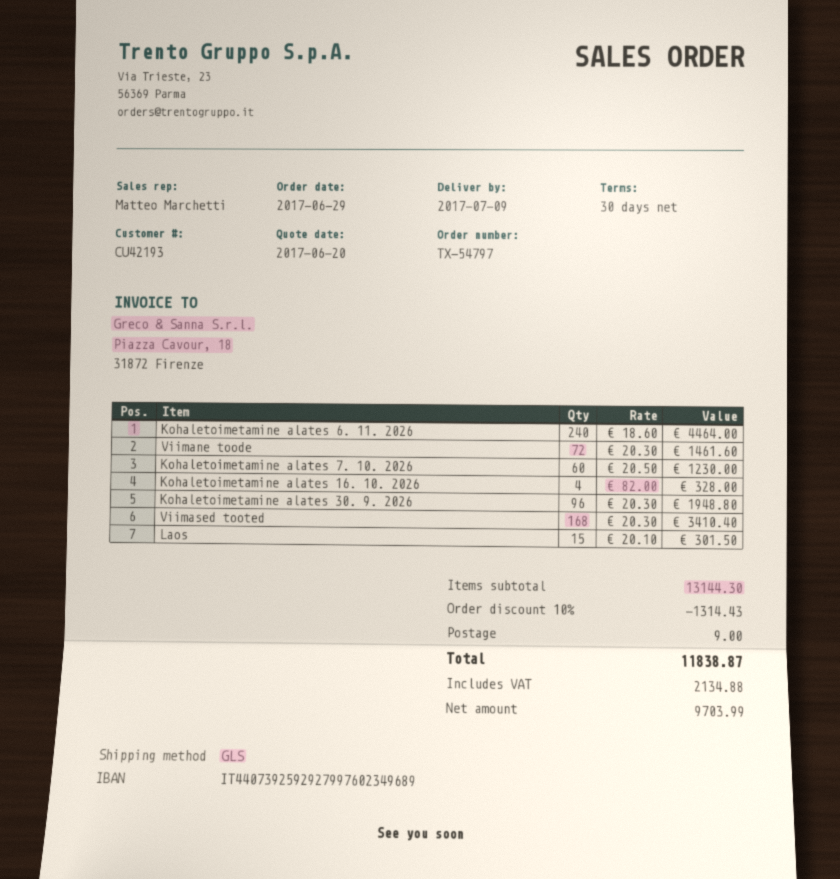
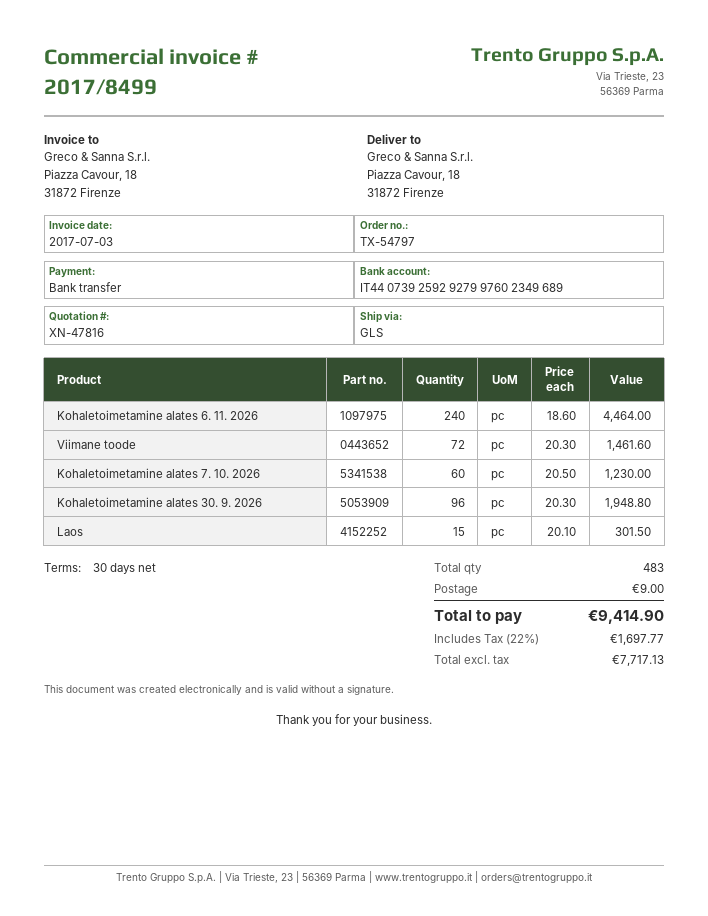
Kohaletoimetamine alates 16. 10. 2026: 4 x 82.00 = 328.00 -> none
Viimased tooted: 168 x 20.30 = 3410.40 -> none
discount: 10% = 1314.43 -> none
net: 9703.99 -> 7717.13
tax: 2134.88 -> 1697.77
total: 11838.87 -> 9414.90

